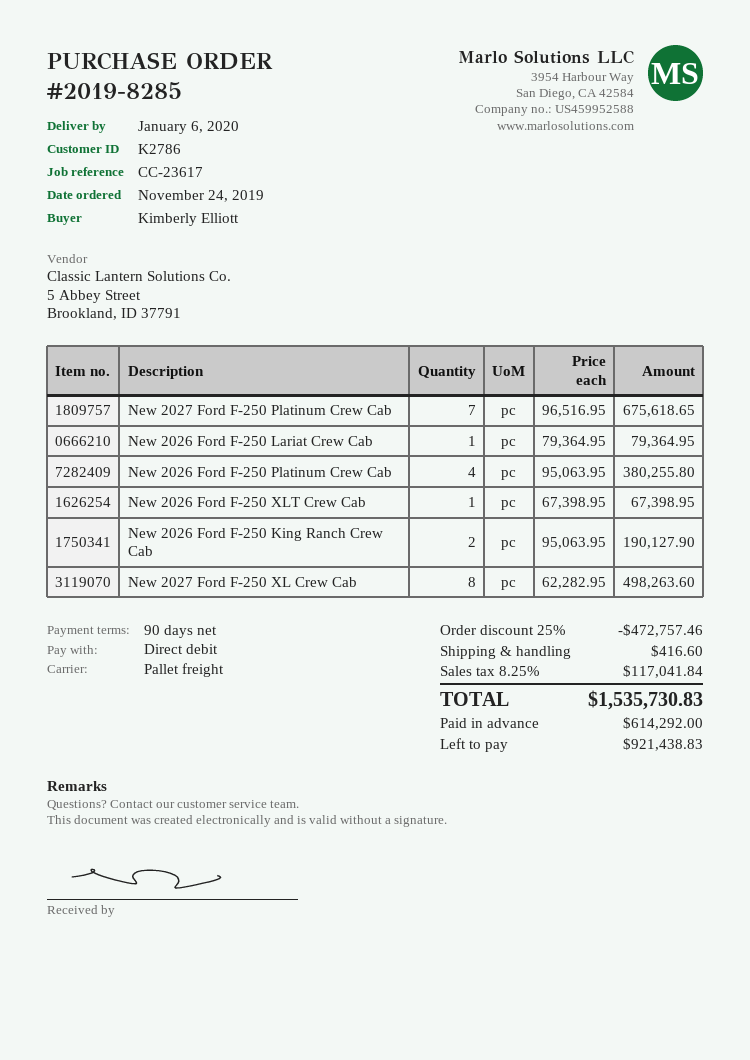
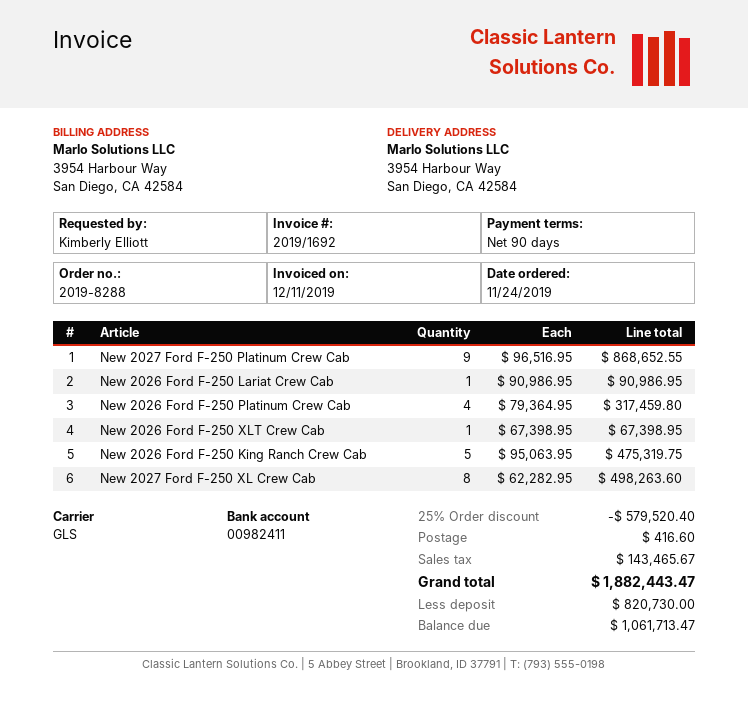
order number: 2019-8285 -> 2019-8288
shipping method: pallet freight -> GLS
New 2027 Ford F-250 Platinum Crew Cab: 7 x 96516.95 = 675618.65 -> 9 x 96516.95 = 868652.55
New 2026 Ford F-250 Lariat Crew Cab: 1 x 79364.95 = 79364.95 -> 1 x 90986.95 = 90986.95
New 2026 Ford F-250 Platinum Crew Cab: 4 x 95063.95 = 380255.80 -> 4 x 79364.95 = 317459.80
New 2026 Ford F-250 King Ranch Crew Cab: 2 x 95063.95 = 190127.90 -> 5 x 95063.95 = 475319.75
discount: 25% = 472757.46 -> 25% = 579520.40
tax: 117041.84 -> 143465.67
total: 1535730.83 -> 1882443.47
deposit: 614292.00 -> 820730.00
balance: 921438.83 -> 1061713.47

